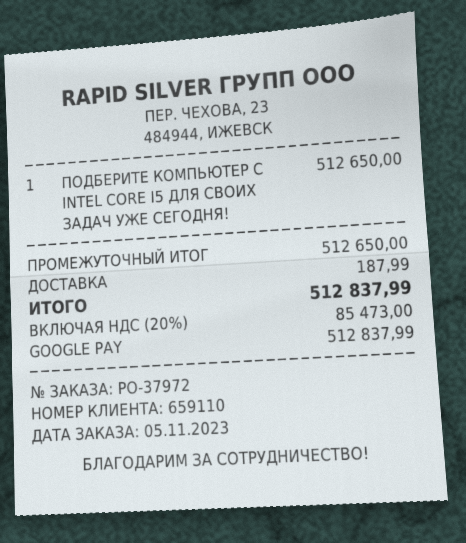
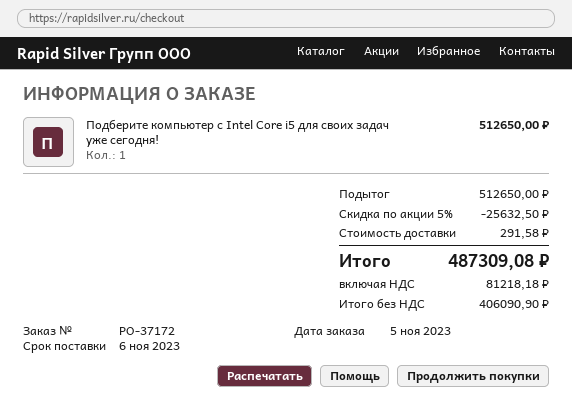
order number: PO-37972 -> PO-37172
discount: none -> 5% = 25632.50
shipping: 187.99 -> 291.58
tax: 85473.00 -> 81218.18
total: 512837.99 -> 487309.08

